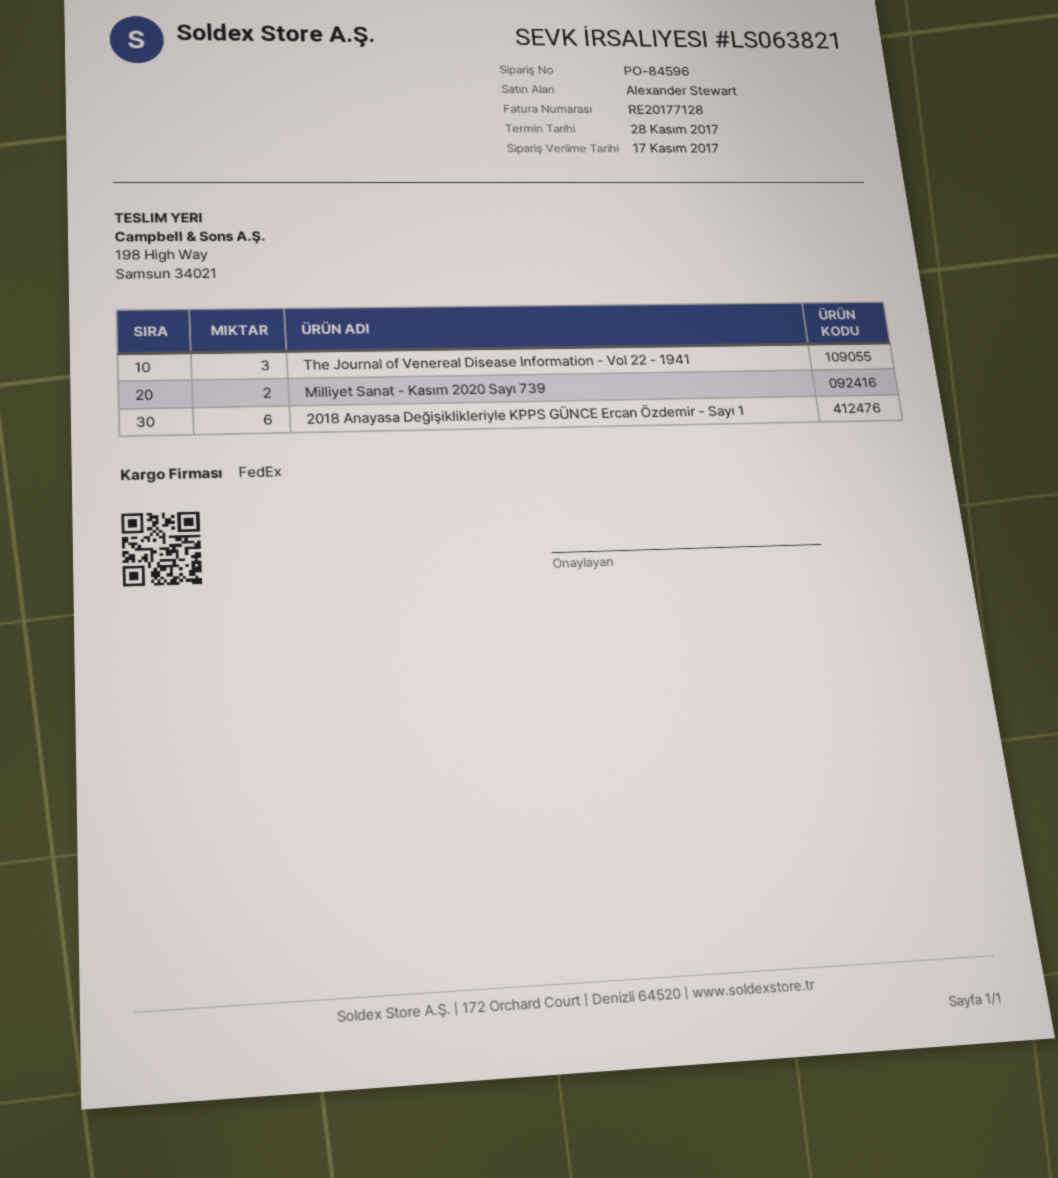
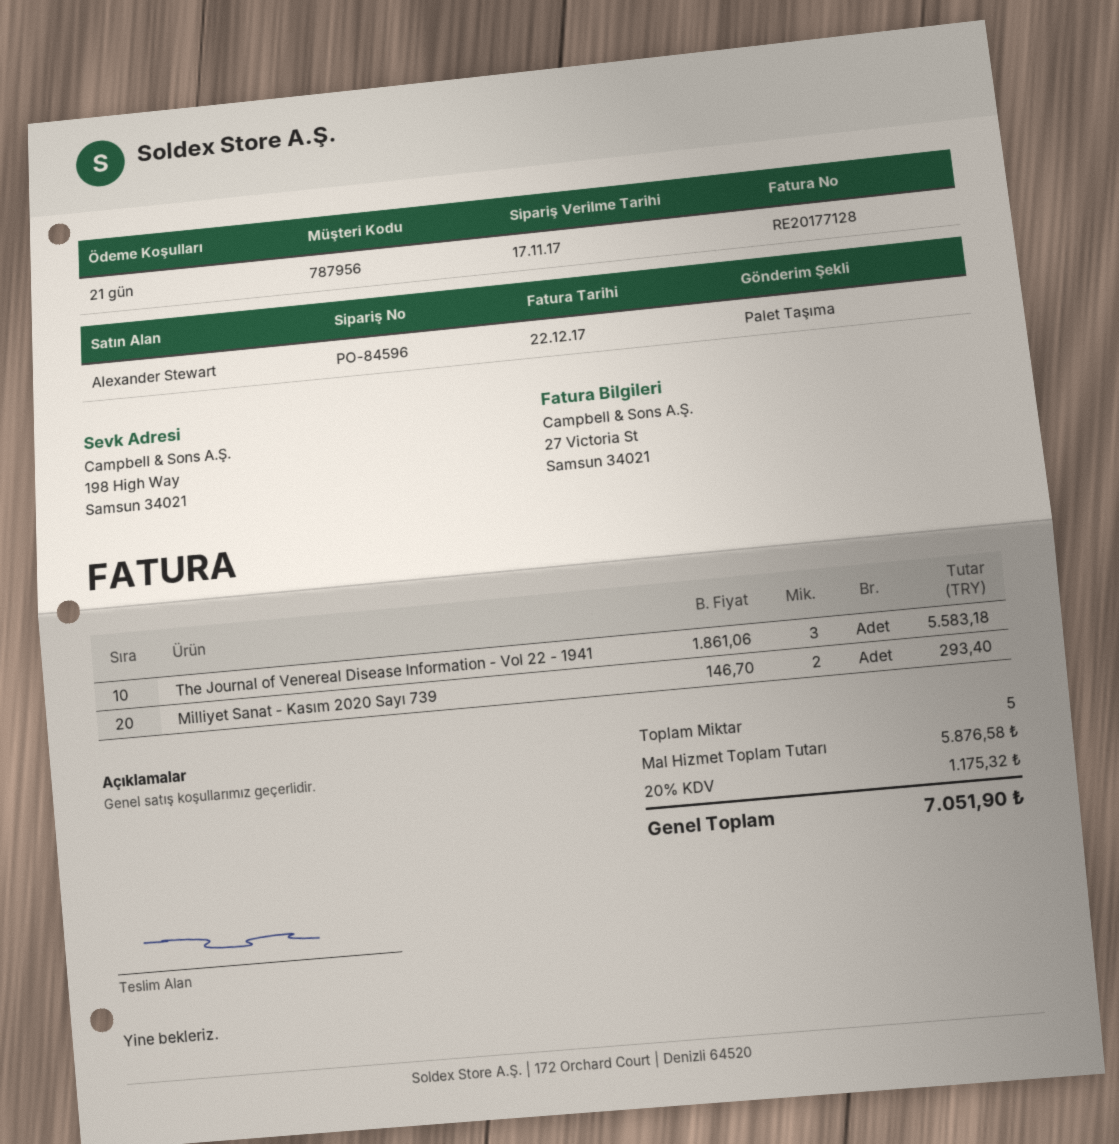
shipping method: FedEx -> pallet freight
2018 Anayasa Değişiklikleriyle KPPS GÜNCE Ercan Özdemir - Sayı 1: 6 -> none

